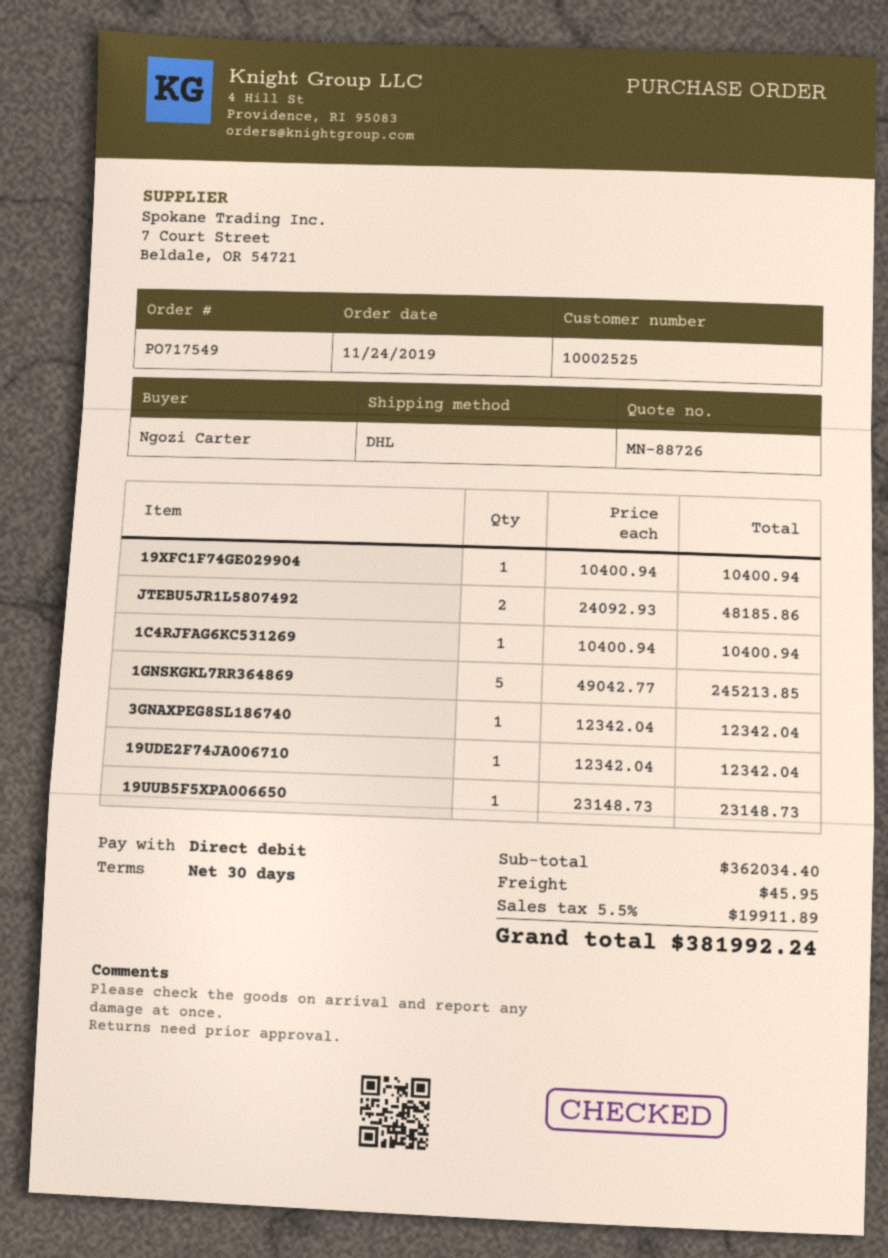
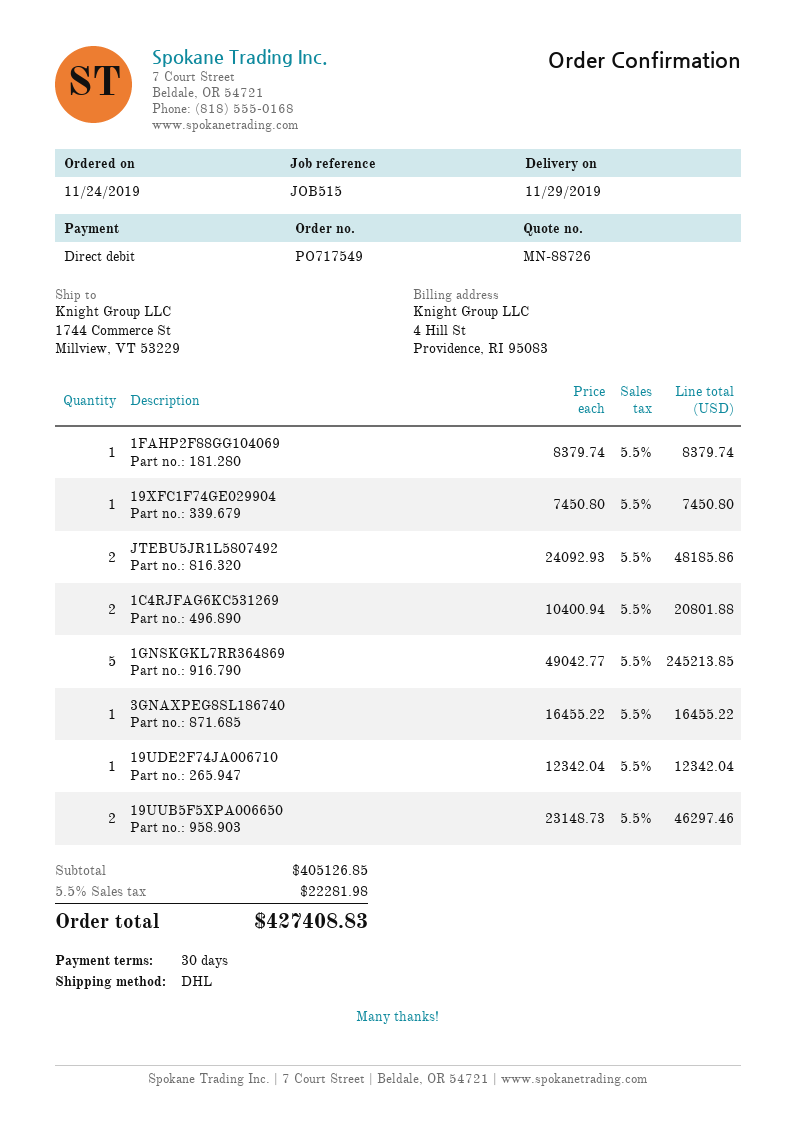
19XFC1F74GE029904: 1 x 10400.94 = 10400.94 -> 1 x 7450.80 = 7450.80
1C4RJFAG6KC531269: 1 x 10400.94 = 10400.94 -> 2 x 10400.94 = 20801.88
3GNAXPEG8SL186740: 1 x 12342.04 = 12342.04 -> 1 x 16455.22 = 16455.22
19UUB5F5XPA006650: 1 x 23148.73 = 23148.73 -> 2 x 23148.73 = 46297.46
1FAHP2F88GG104069: none -> 1 x 8379.74 = 8379.74
subtotal: 362034.40 -> 405126.85
shipping: 45.95 -> none
tax: 5.5% = 19911.89 -> 5.5% = 22281.98
total: 381992.24 -> 427408.83

